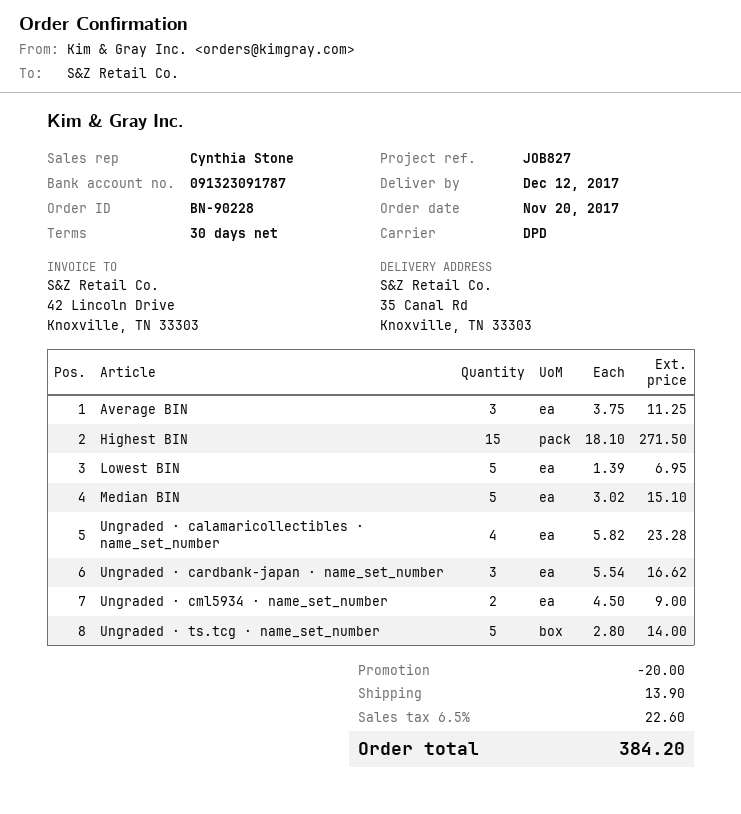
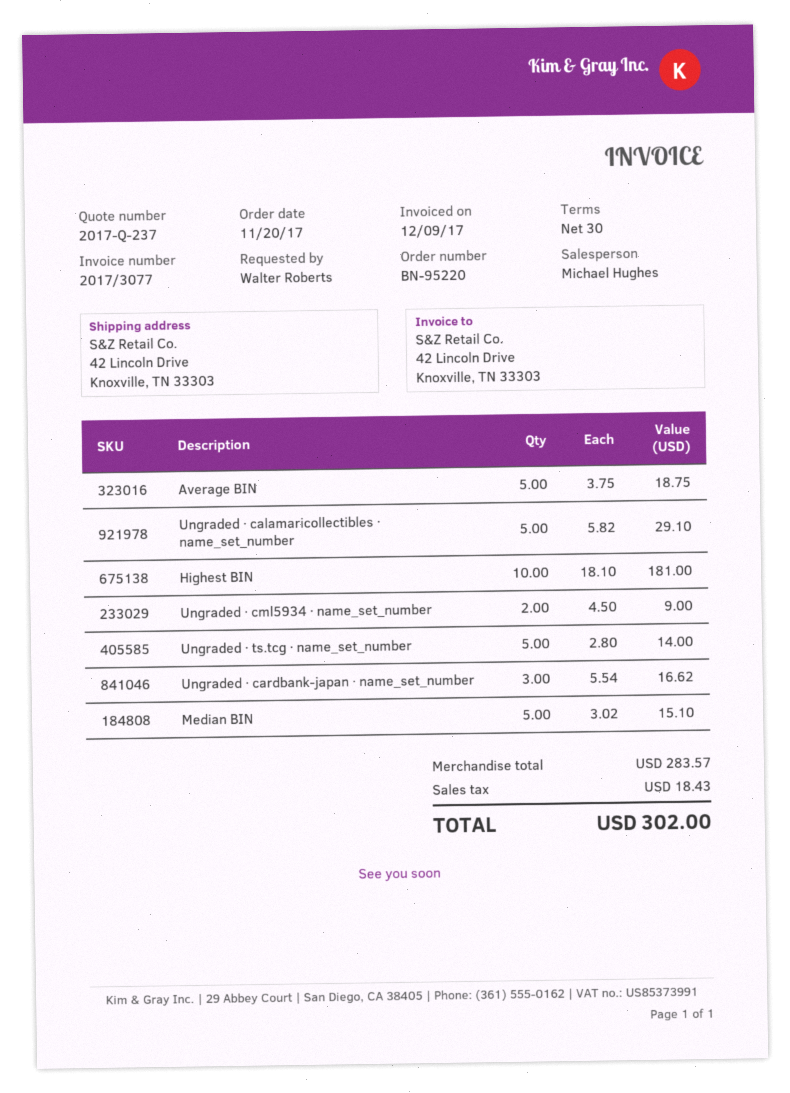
order number: BN-90228 -> BN-95220
sales rep: Cynthia Stone -> Michael Hughes
ship to: 35 Canal Rd, Knoxville, TN 33303 -> 42 Lincoln Drive, Knoxville, TN 33303
Average BIN: 3 x 3.75 = 11.25 -> 5 x 3.75 = 18.75
Highest BIN: 15 x 18.10 = 271.50 -> 10 x 18.10 = 181.00
Lowest BIN: 5 x 1.39 = 6.95 -> none
Ungraded · calamaricollectibles · name_set_number: 4 x 5.82 = 23.28 -> 5 x 5.82 = 29.10
discount: 20.00 -> none
shipping: 13.90 -> none
tax: 22.60 -> 18.43
total: 384.20 -> 302.00

